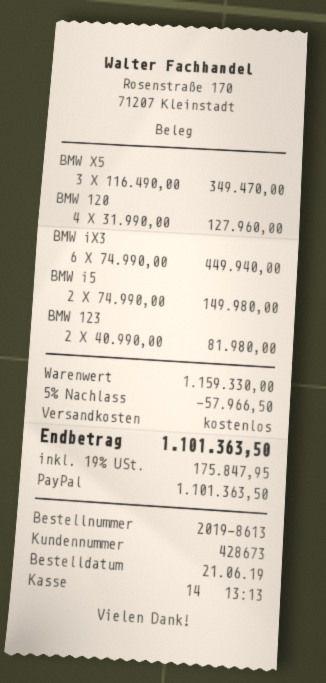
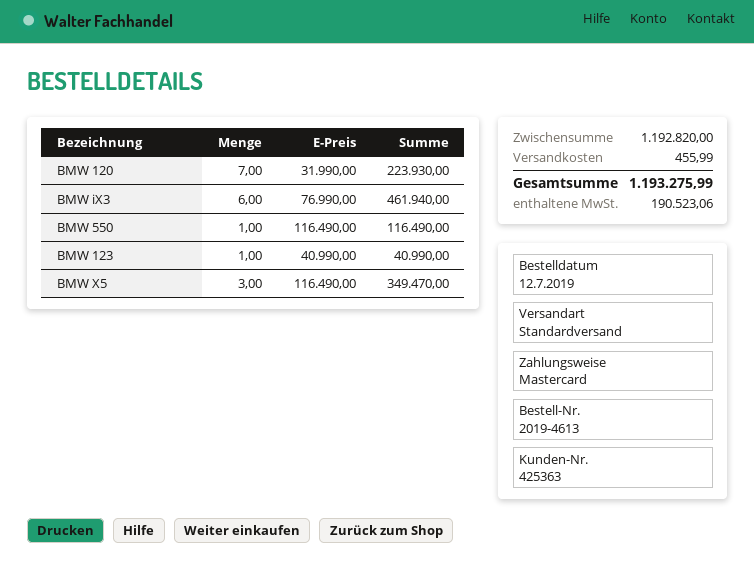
order number: 2019-8613 -> 2019-4613
order date: 2019-06-21 -> 2019-07-12
customer number: 428673 -> 425363
payment method: PayPal -> Mastercard
BMW 120: 4 x 31990.00 = 127960.00 -> 7 x 31990.00 = 223930.00
BMW iX3: 6 x 74990.00 = 449940.00 -> 6 x 76990.00 = 461940.00
BMW i5: 2 x 74990.00 = 149980.00 -> none
BMW 123: 2 x 40990.00 = 81980.00 -> 1 x 40990.00 = 40990.00
BMW 550: none -> 1 x 116490.00 = 116490.00
subtotal: 1159330.00 -> 1192820.00
discount: 5% = 57966.50 -> none
shipping: 0.00 -> 455.99
tax: 175847.95 -> 190523.06
total: 1101363.50 -> 1193275.99

